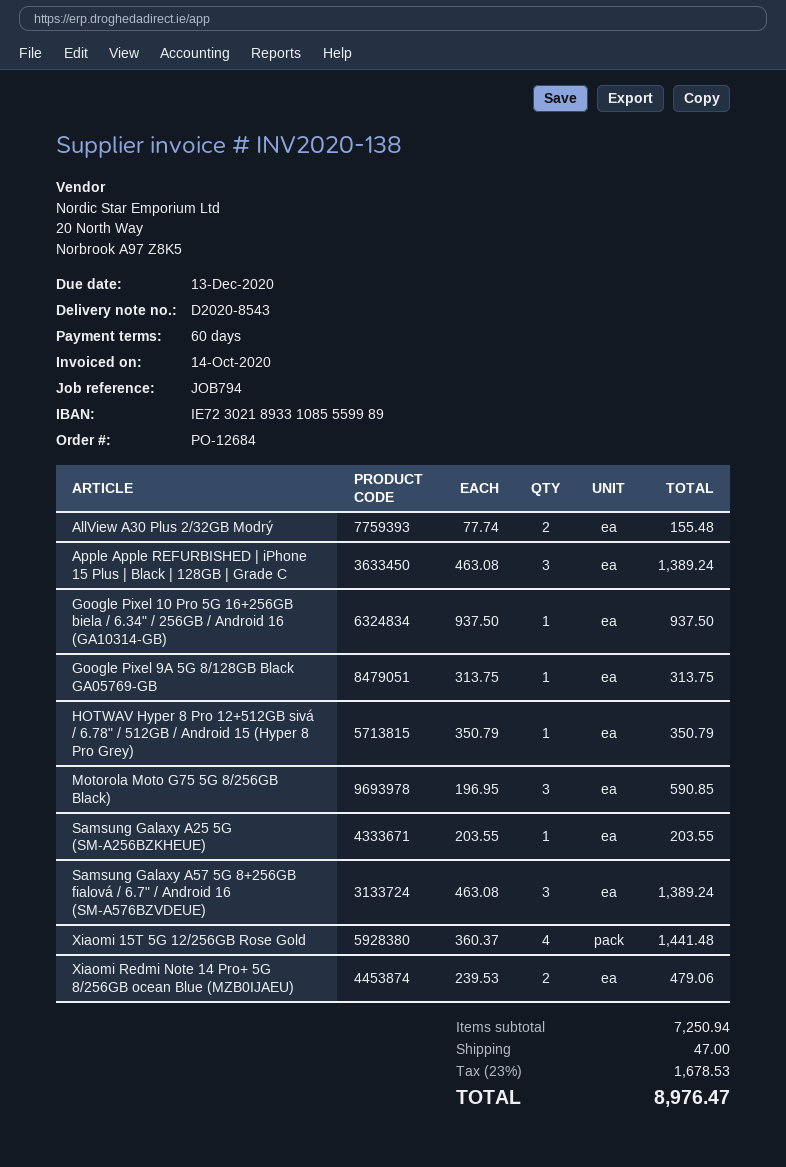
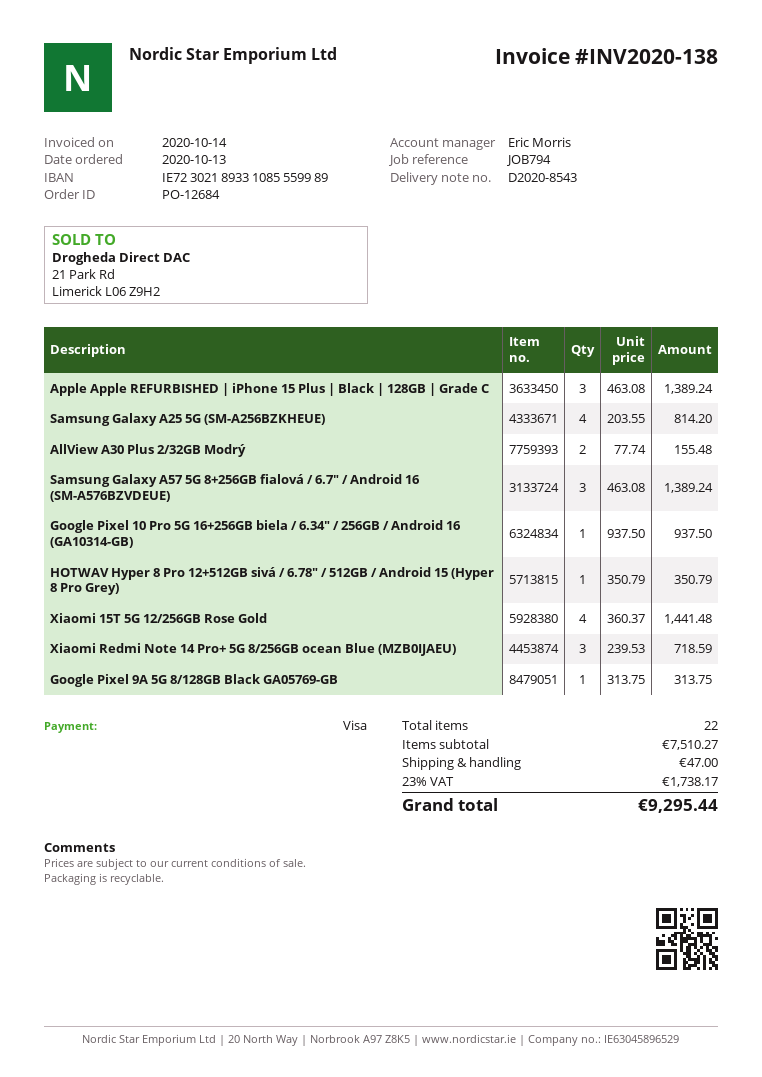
Motorola Moto G75 5G 8/256GB Black): 3 x 196.95 = 590.85 -> none
Samsung Galaxy A25 5G (SM-A256BZKHEUE): 1 x 203.55 = 203.55 -> 4 x 203.55 = 814.20
Xiaomi Redmi Note 14 Pro+ 5G 8/256GB ocean Blue (MZB0IJAEU): 2 x 239.53 = 479.06 -> 3 x 239.53 = 718.59
subtotal: 7250.94 -> 7510.27
tax: 23% = 1678.53 -> 23% = 1738.17
total: 8976.47 -> 9295.44

